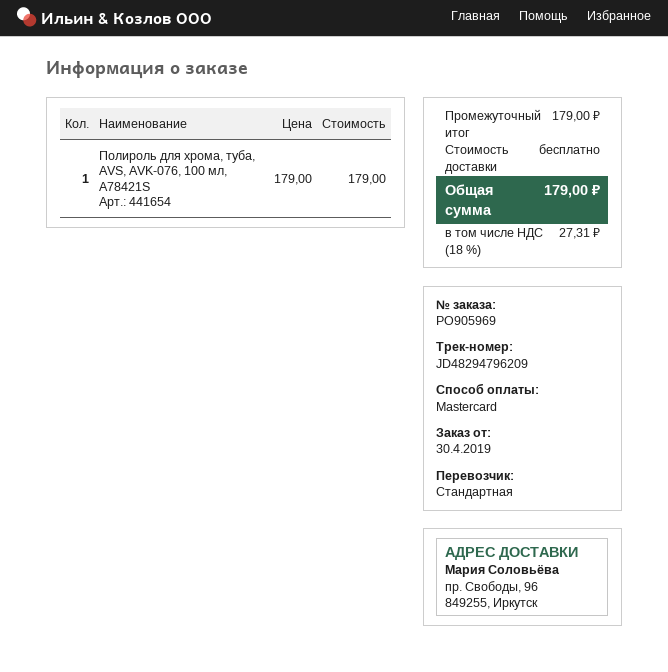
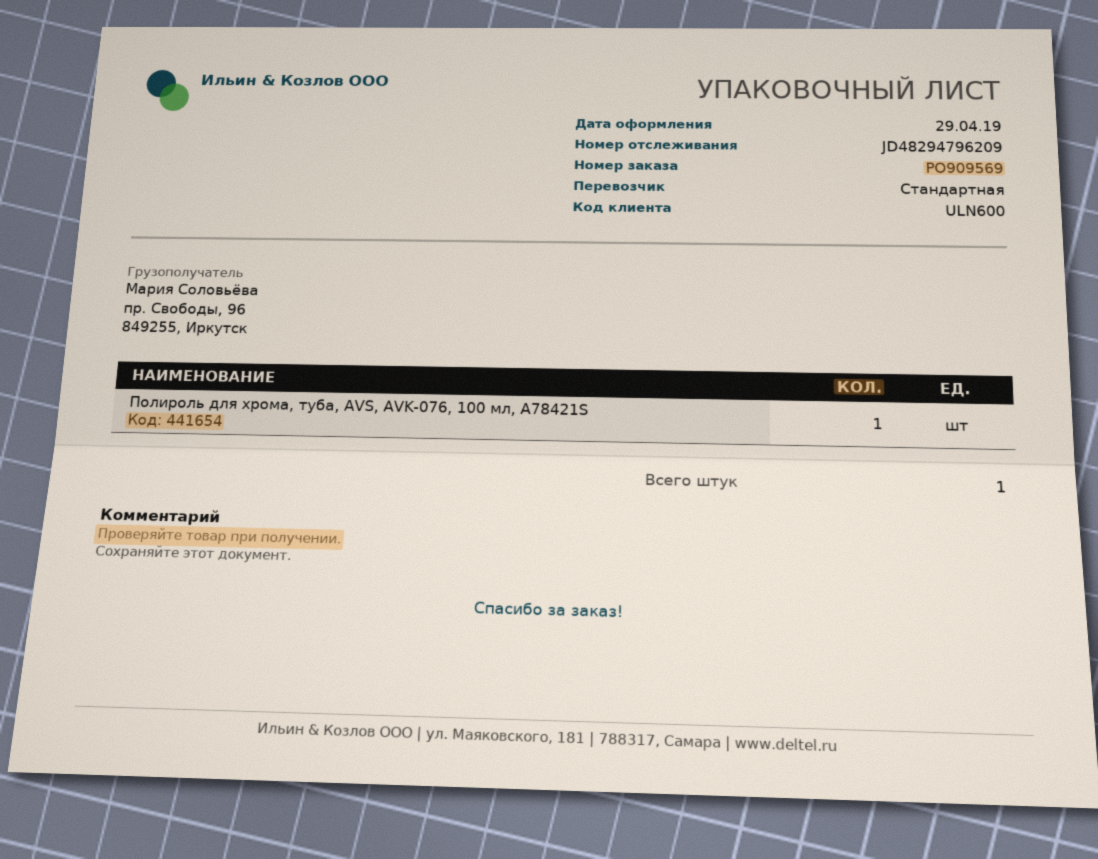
order number: PO905969 -> PO909569
order date: 2019-04-30 -> 2019-04-29

